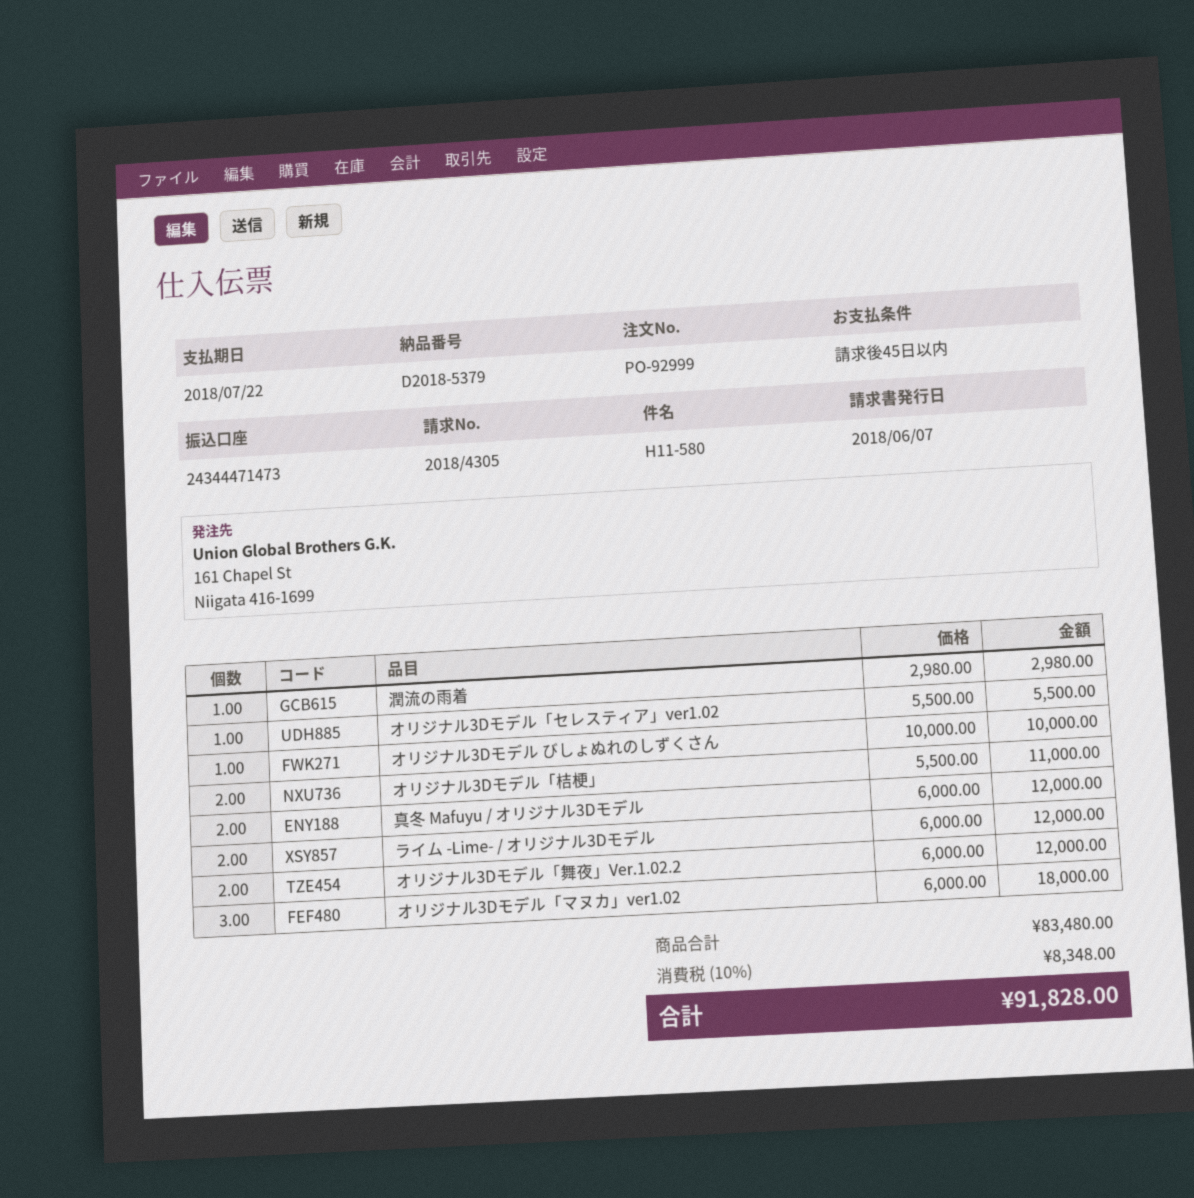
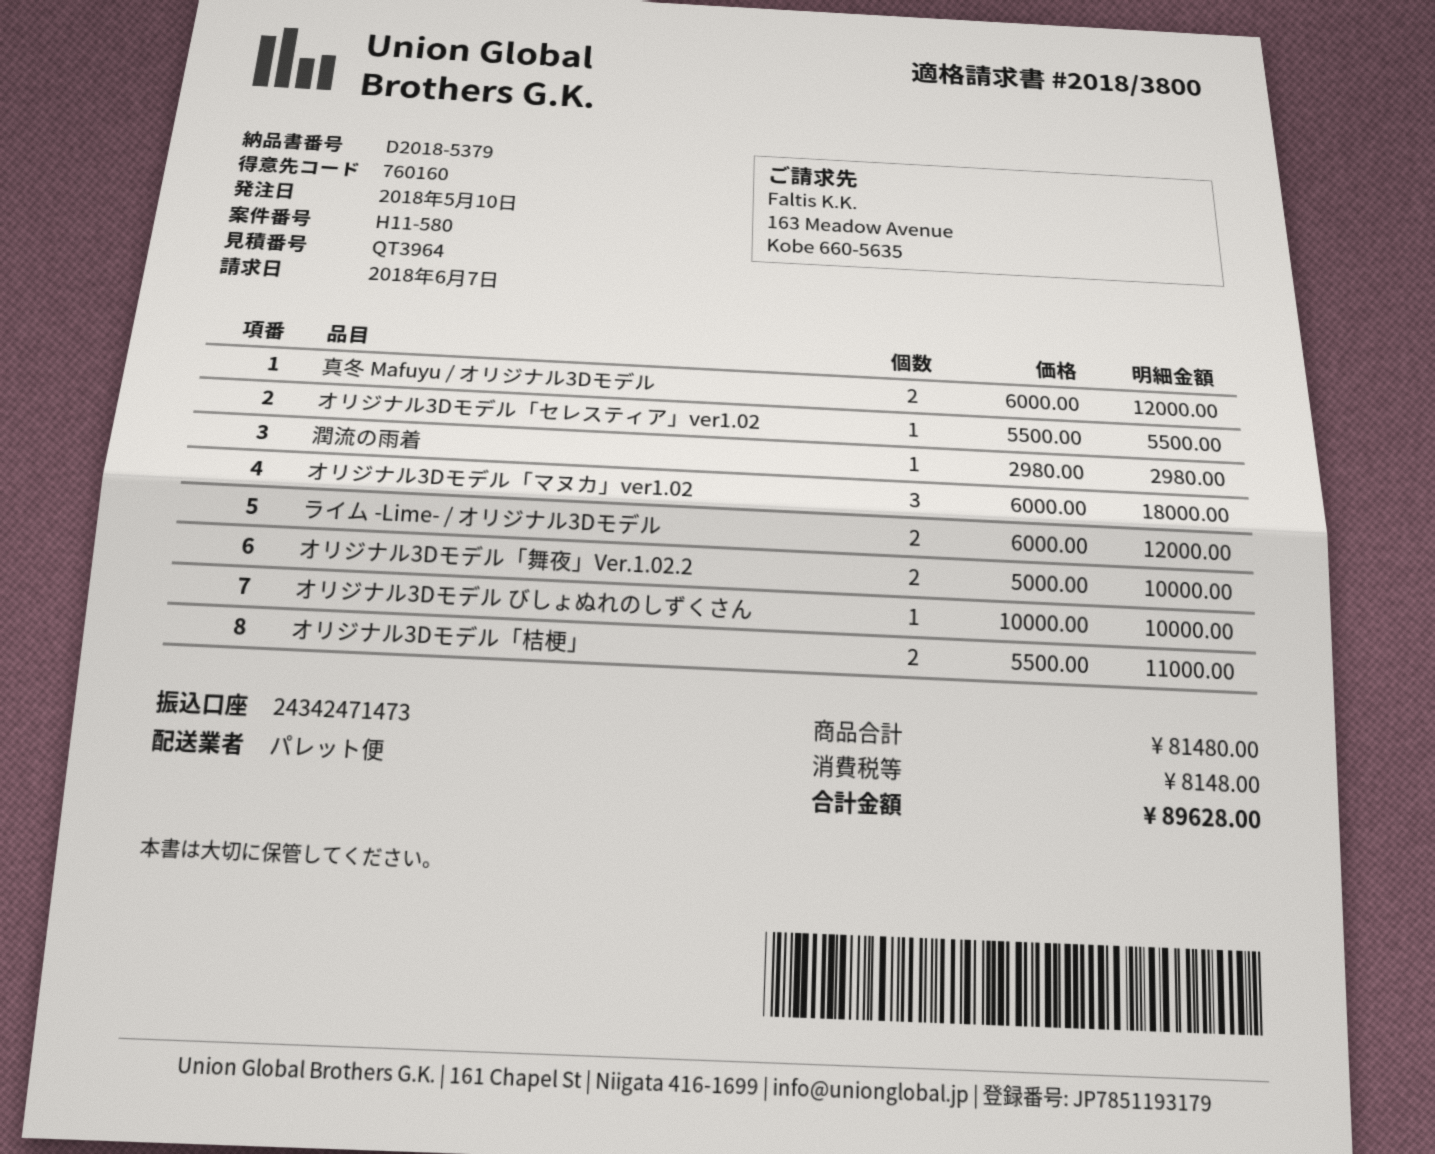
invoice number: 2018/4305 -> 2018/3800
bank account: 24344471473 -> 24342471473
オリジナル3Dモデル「舞夜」Ver.1.02.2: 2 x 6000.00 = 12000.00 -> 2 x 5000.00 = 10000.00
subtotal: 83480.00 -> 81480.00
tax: 8348.00 -> 8148.00
total: 91828.00 -> 89628.00

